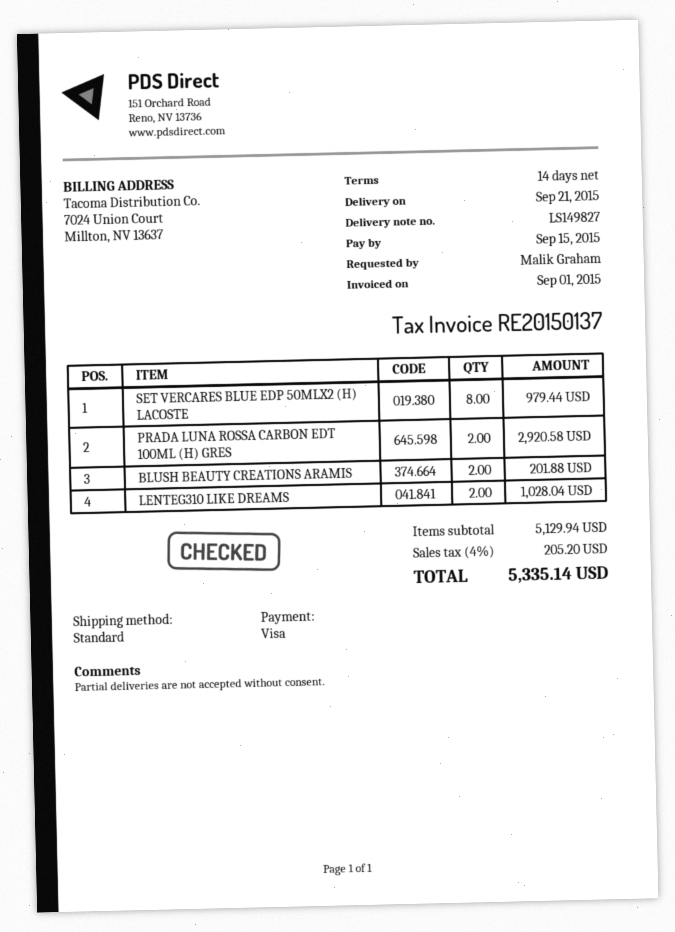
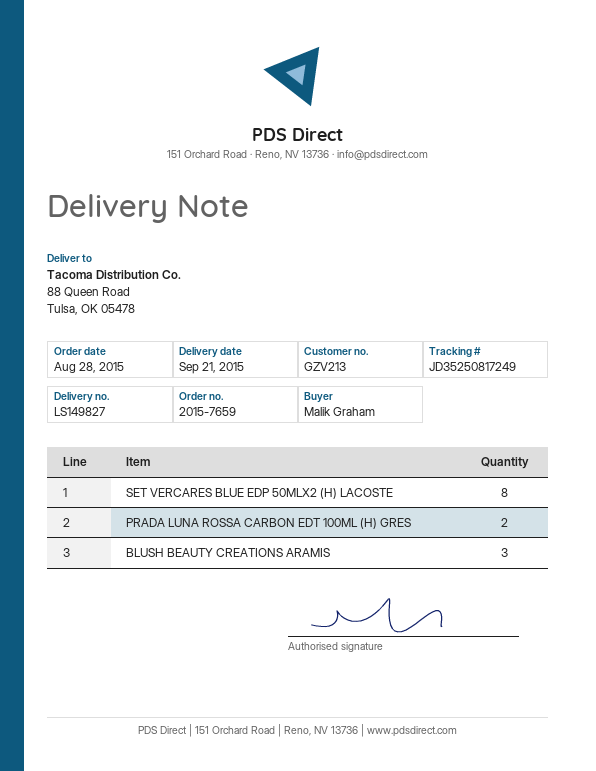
BLUSH BEAUTY CREATIONS ARAMIS: 2 -> 3
LENTEG310 LIKE DREAMS: 2 -> none

